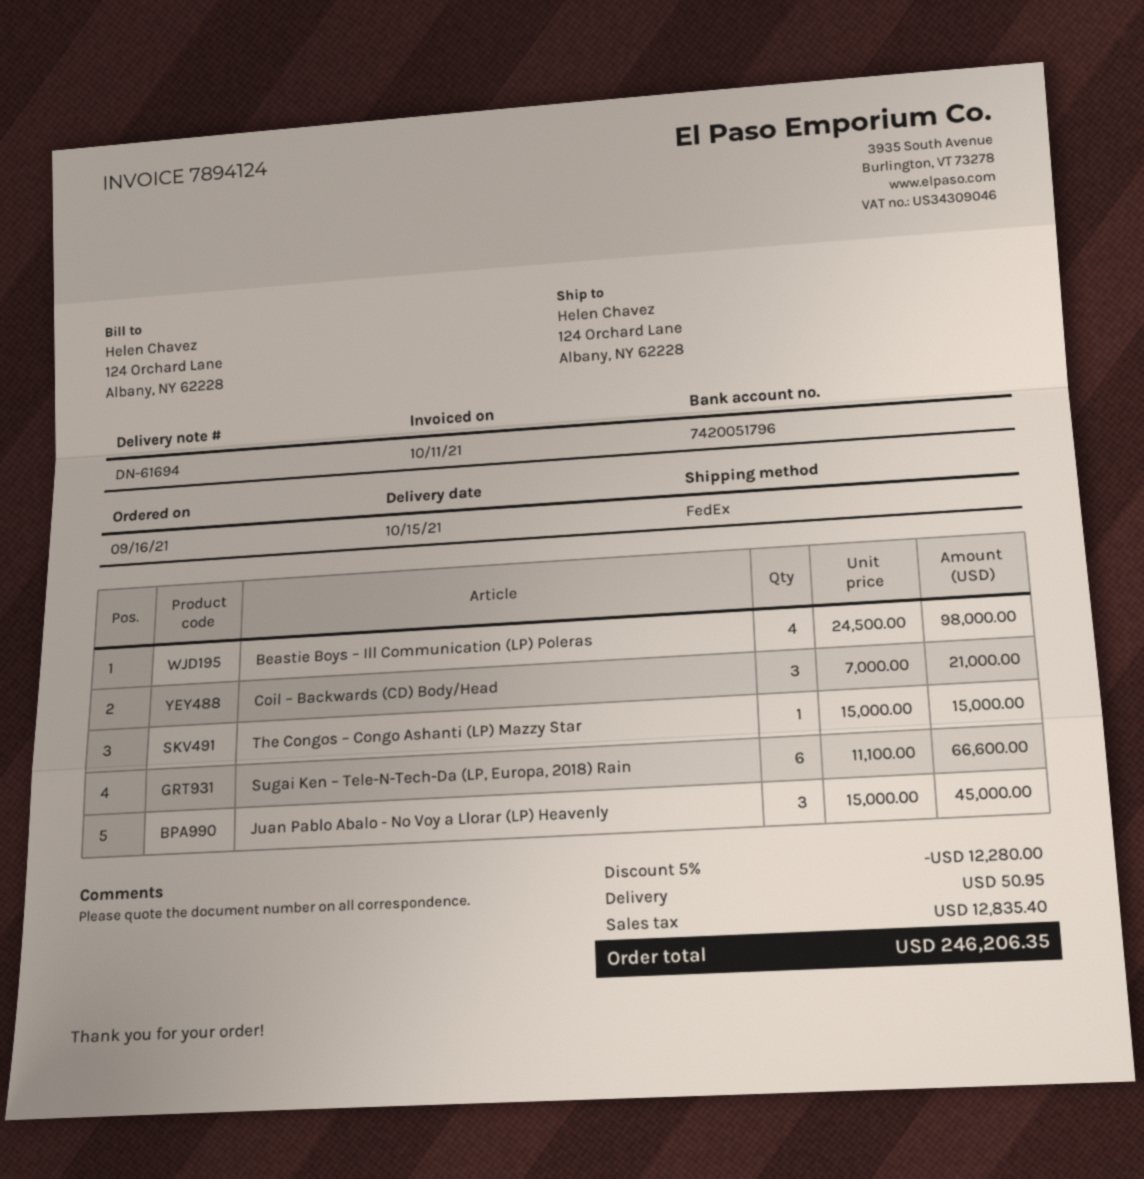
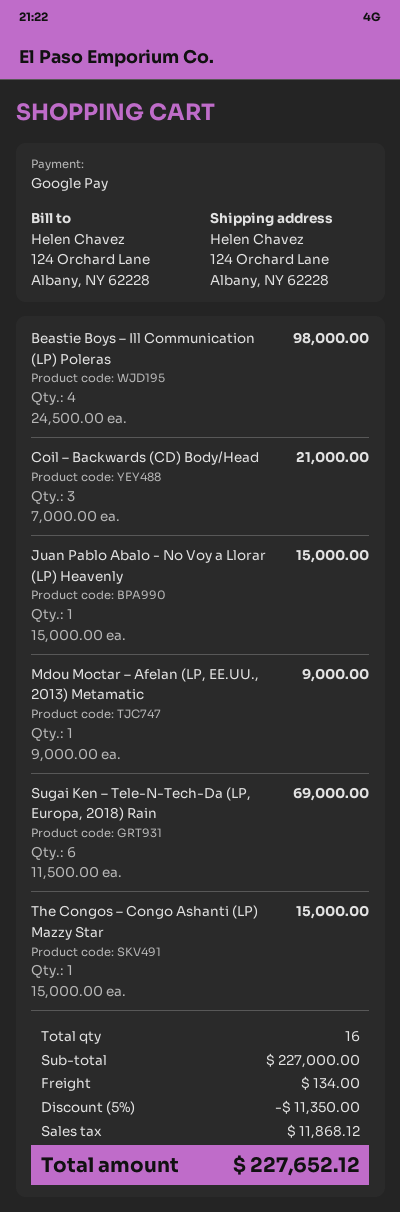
Sugai Ken – Tele-N-Tech-Da (LP, Europa, 2018) Rain: 6 x 11100.00 = 66600.00 -> 6 x 11500.00 = 69000.00
Juan Pablo Abalo - No Voy a Llorar (LP) Heavenly: 3 x 15000.00 = 45000.00 -> 1 x 15000.00 = 15000.00
Mdou Moctar – Afelan (LP, EE.UU., 2013) Metamatic: none -> 1 x 9000.00 = 9000.00
discount: 5% = 12280.00 -> 5% = 11350.00
shipping: 50.95 -> 134.00
tax: 12835.40 -> 11868.12
total: 246206.35 -> 227652.12

